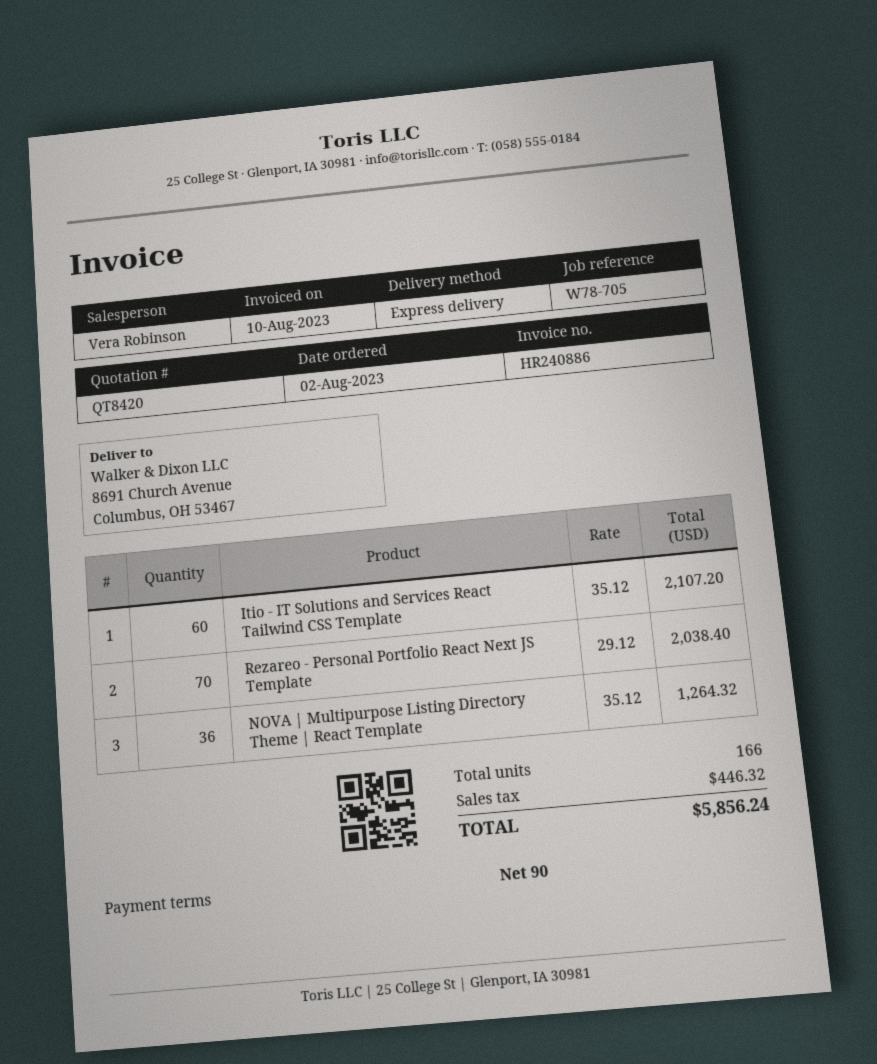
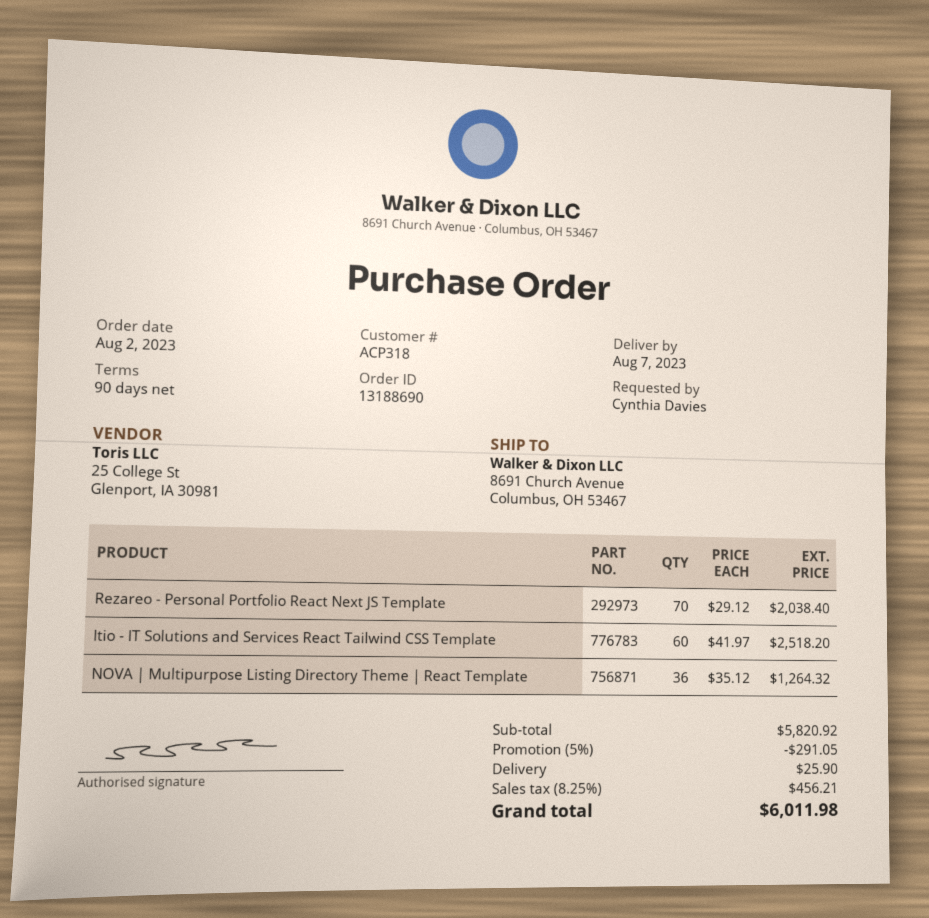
Itio - IT Solutions and Services React Tailwind CSS Template: 60 x 35.12 = 2107.20 -> 60 x 41.97 = 2518.20
discount: none -> 5% = 291.05
shipping: none -> 25.90
tax: 446.32 -> 456.21
total: 5856.24 -> 6011.98

